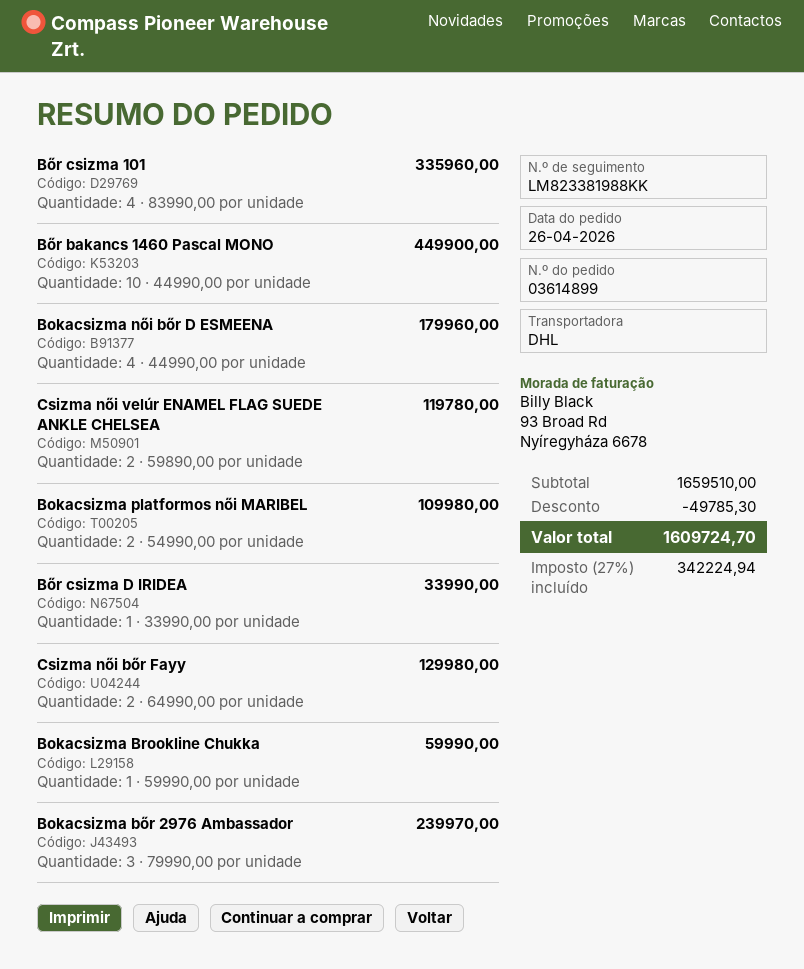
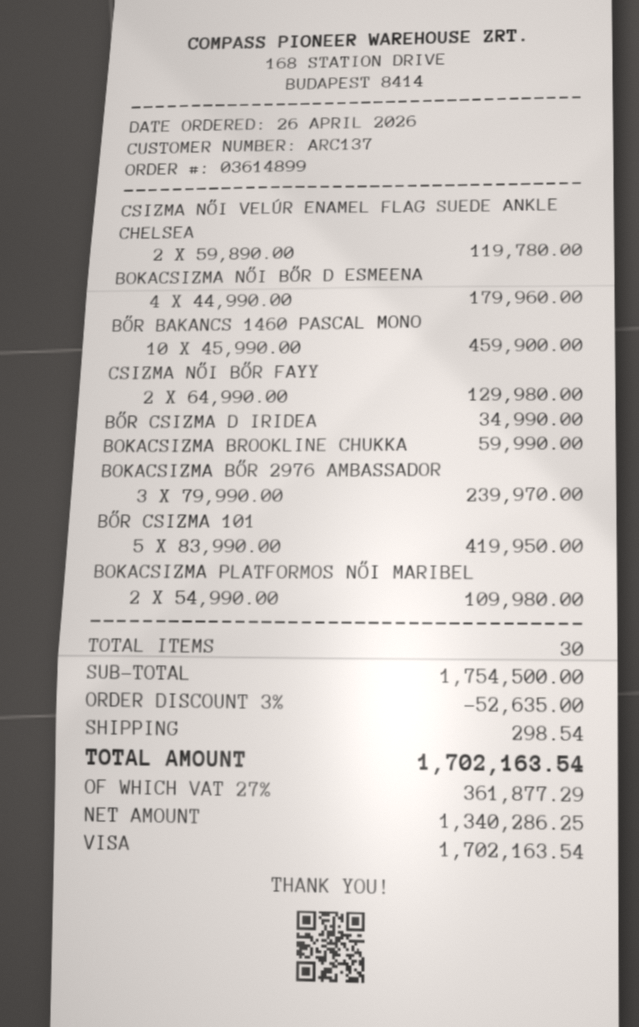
Bőr csizma 101: 4 x 83990.00 = 335960.00 -> 5 x 83990.00 = 419950.00
Bőr bakancs 1460 Pascal MONO: 10 x 44990.00 = 449900.00 -> 10 x 45990.00 = 459900.00
Bőr csizma D IRIDEA: 1 x 33990.00 = 33990.00 -> 1 x 34990.00 = 34990.00
subtotal: 1659510.00 -> 1754500.00
discount: 49785.30 -> 52635.00
shipping: none -> 298.54
tax: 27% = 342224.94 -> 27% = 361877.29
total: 1609724.70 -> 1702163.54

